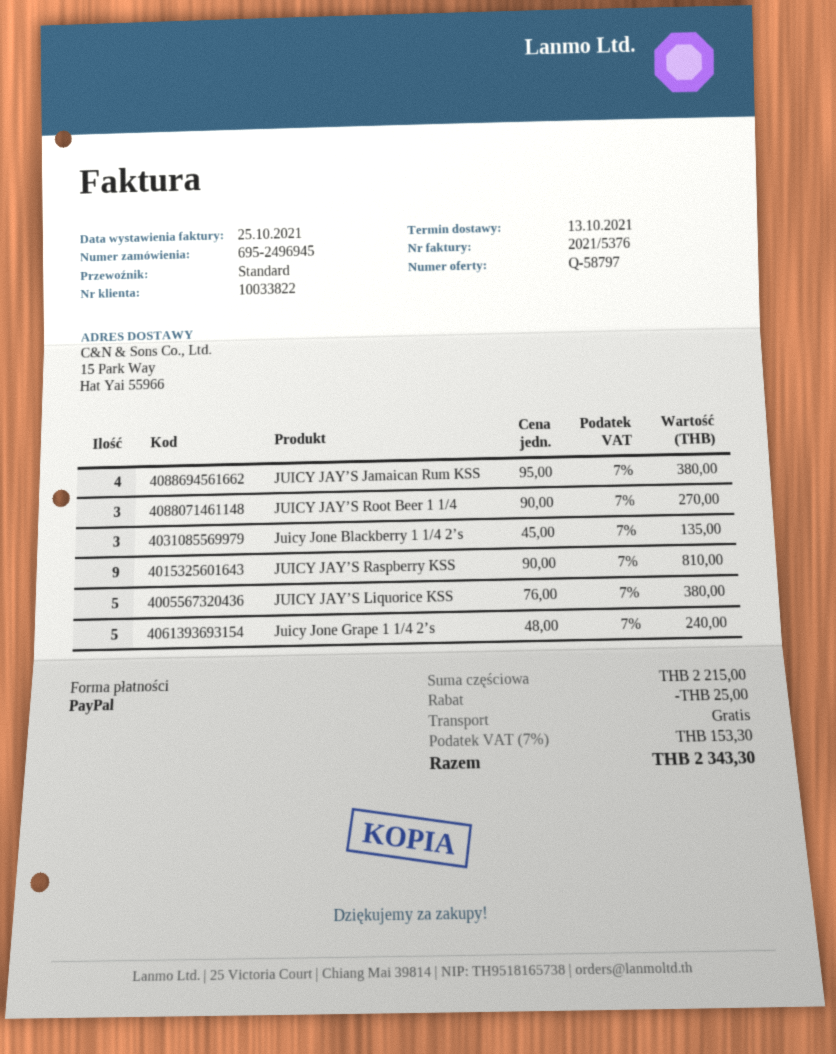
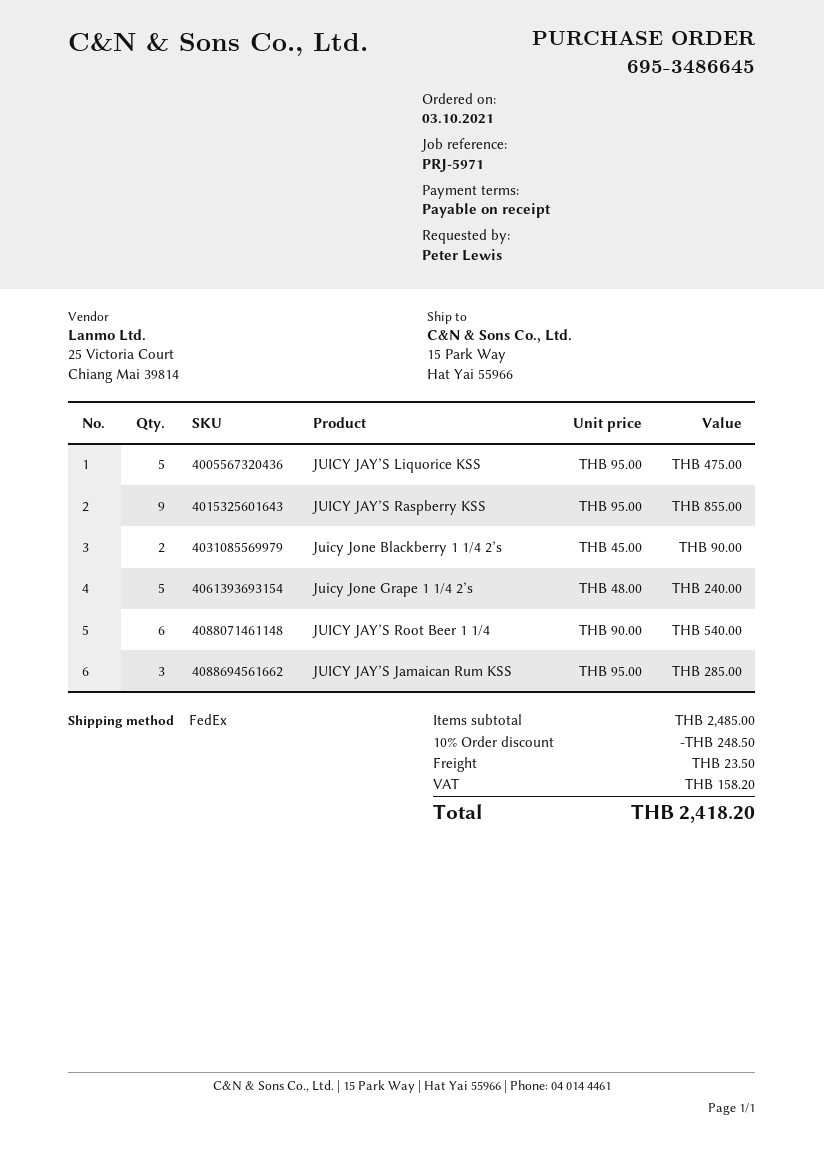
order number: 695-2496945 -> 695-3486645
shipping method: standard -> FedEx
JUICY JAY’S Jamaican Rum KSS: 4 x 95.00 = 380.00 -> 3 x 95.00 = 285.00
JUICY JAY’S Root Beer 1 1/4: 3 x 90.00 = 270.00 -> 6 x 90.00 = 540.00
Juicy Jone Blackberry 1 1/4 2’s: 3 x 45.00 = 135.00 -> 2 x 45.00 = 90.00
JUICY JAY’S Raspberry KSS: 9 x 90.00 = 810.00 -> 9 x 95.00 = 855.00
JUICY JAY’S Liquorice KSS: 5 x 76.00 = 380.00 -> 5 x 95.00 = 475.00
subtotal: 2215.00 -> 2485.00
discount: 25.00 -> 248.50
shipping: 0.00 -> 23.50
tax: 153.30 -> 158.20
total: 2343.30 -> 2418.20

